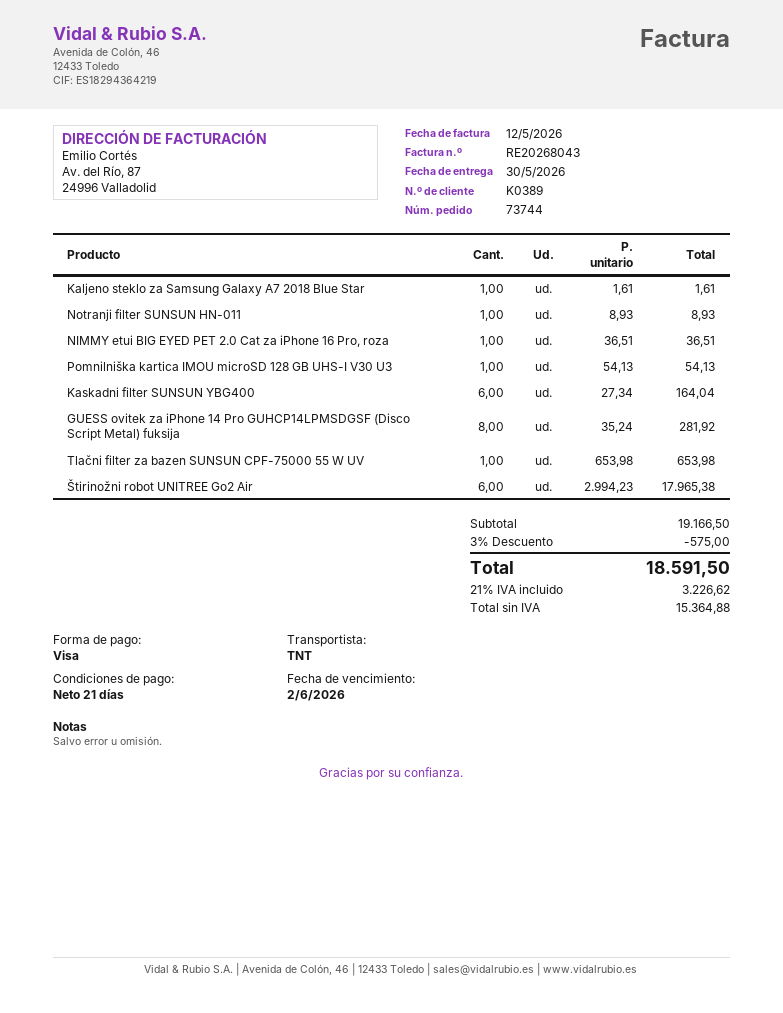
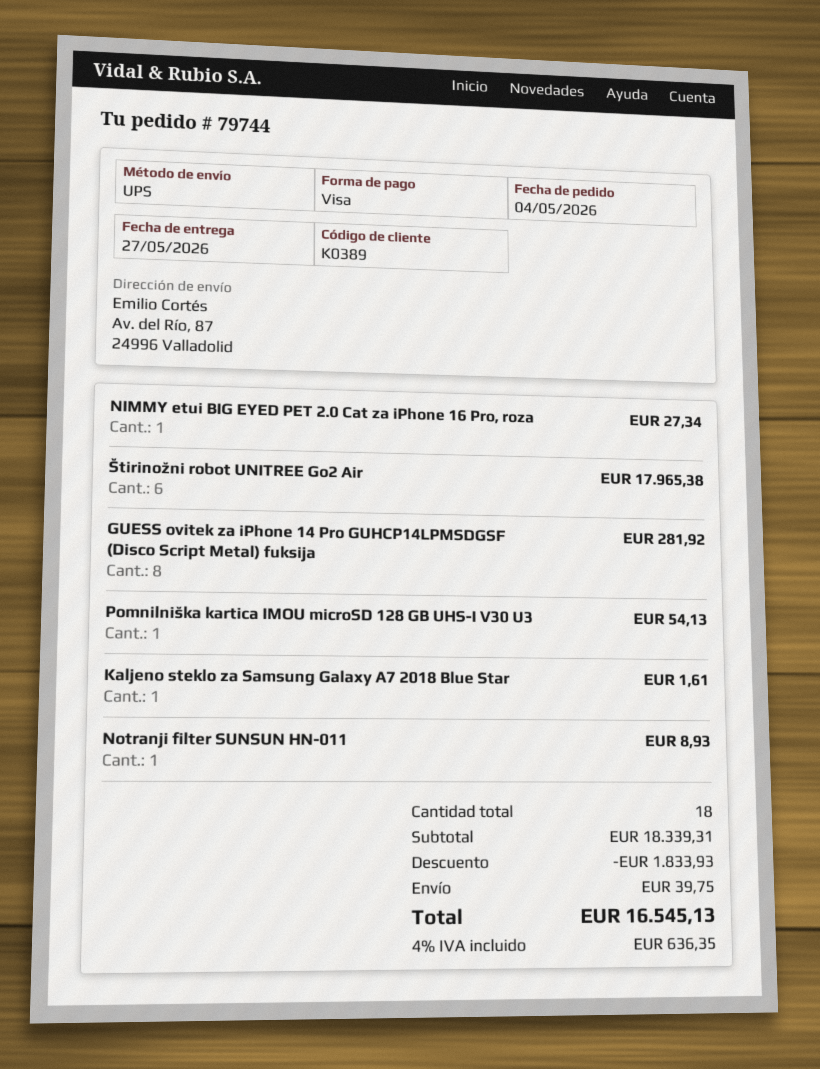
order number: 73744 -> 79744
delivery date: 2026-05-30 -> 2026-05-27
shipping method: TNT -> UPS
NIMMY etui BIG EYED PET 2.0 Cat za iPhone 16 Pro, roza: 1 for 36.51 -> 1 for 27.34
Kaskadni filter SUNSUN YBG400: 6 for 164.04 -> none
Tlačni filter za bazen SUNSUN CPF-75000 55 W UV: 1 for 653.98 -> none
subtotal: 19166.50 -> 18339.31
discount: 575.00 -> 1833.93
shipping: none -> 39.75
tax: 21% = 3226.62 -> 4% = 636.35
total: 18591.50 -> 16545.13

